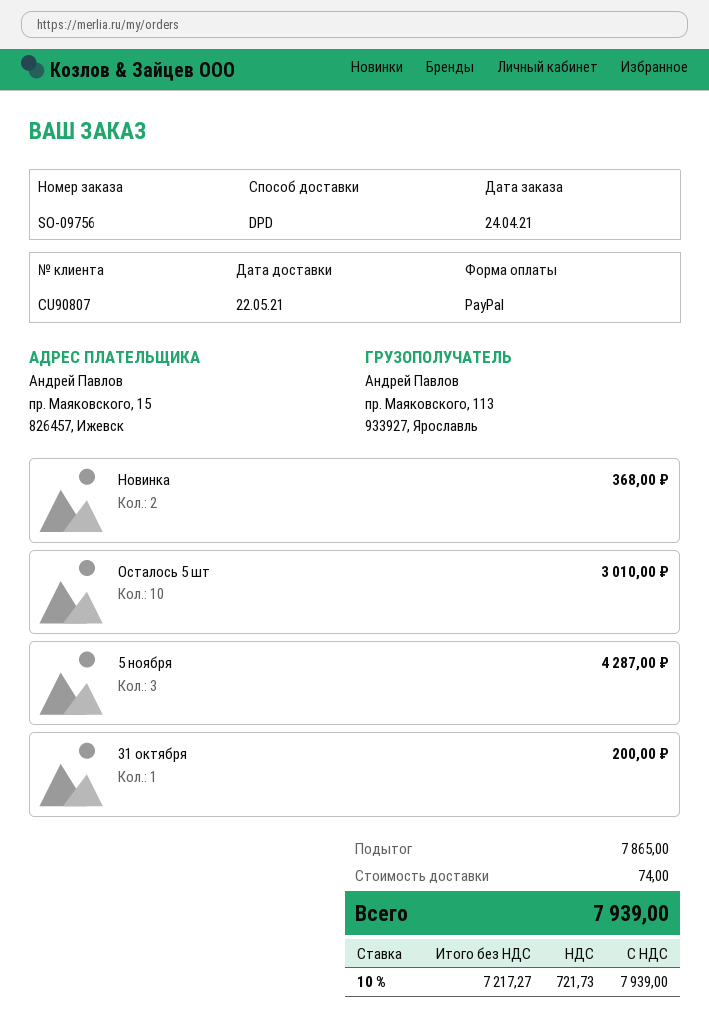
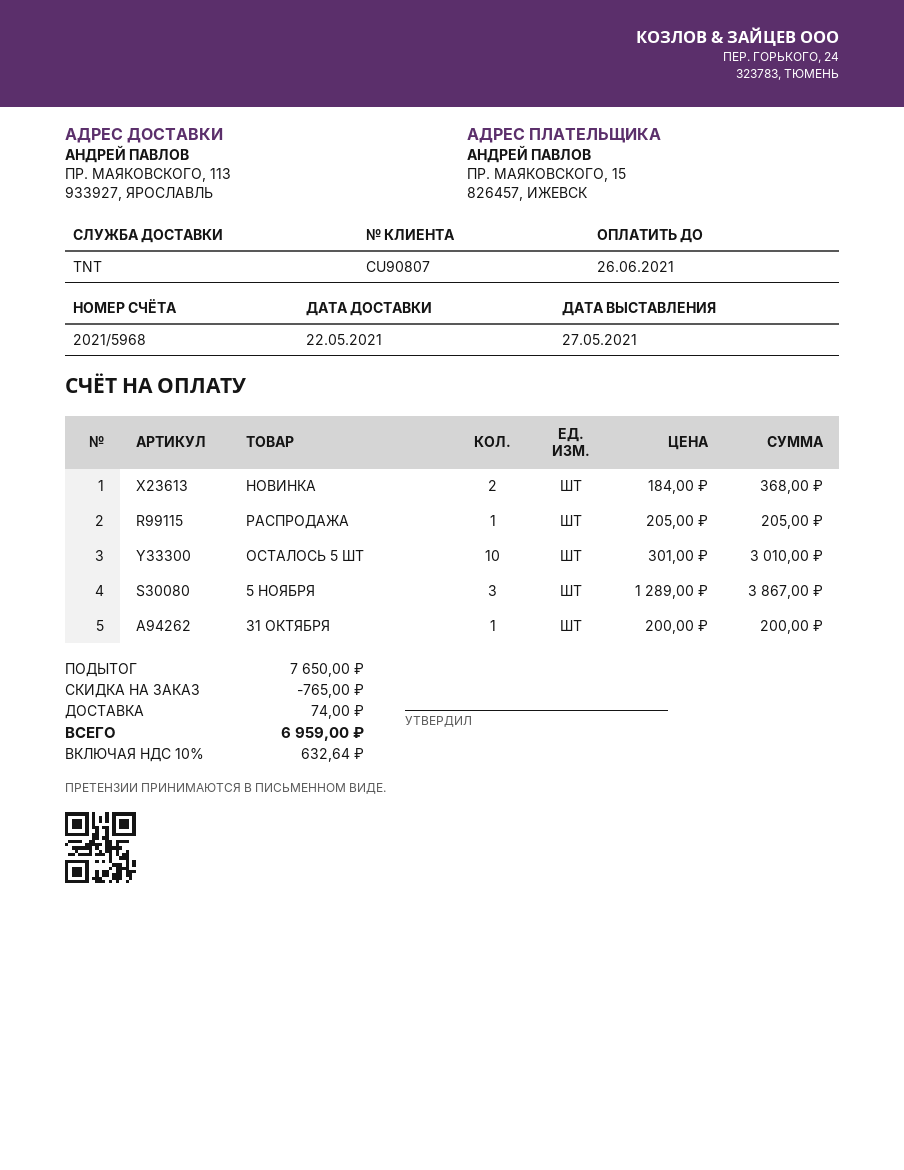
shipping method: DPD -> TNT
5 ноября: 3 for 4287.00 -> 3 for 3867.00
РАСПРОДАЖА: none -> 1 for 205.00
subtotal: 7865.00 -> 7650.00
discount: none -> 765.00
tax: 10% = 721.73 -> 10% = 632.64
total: 7939.00 -> 6959.00

